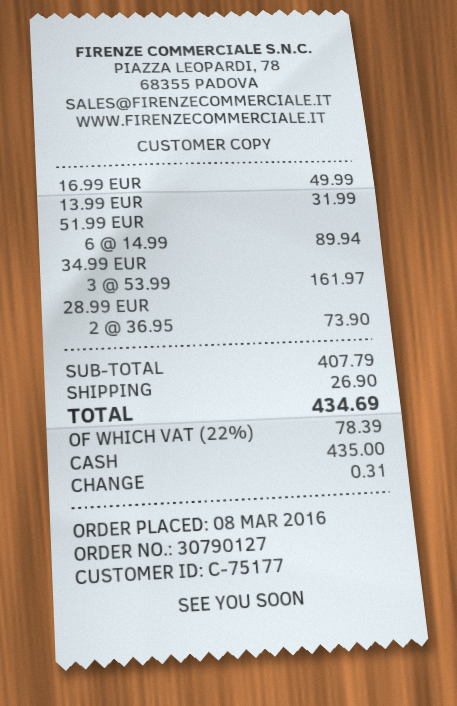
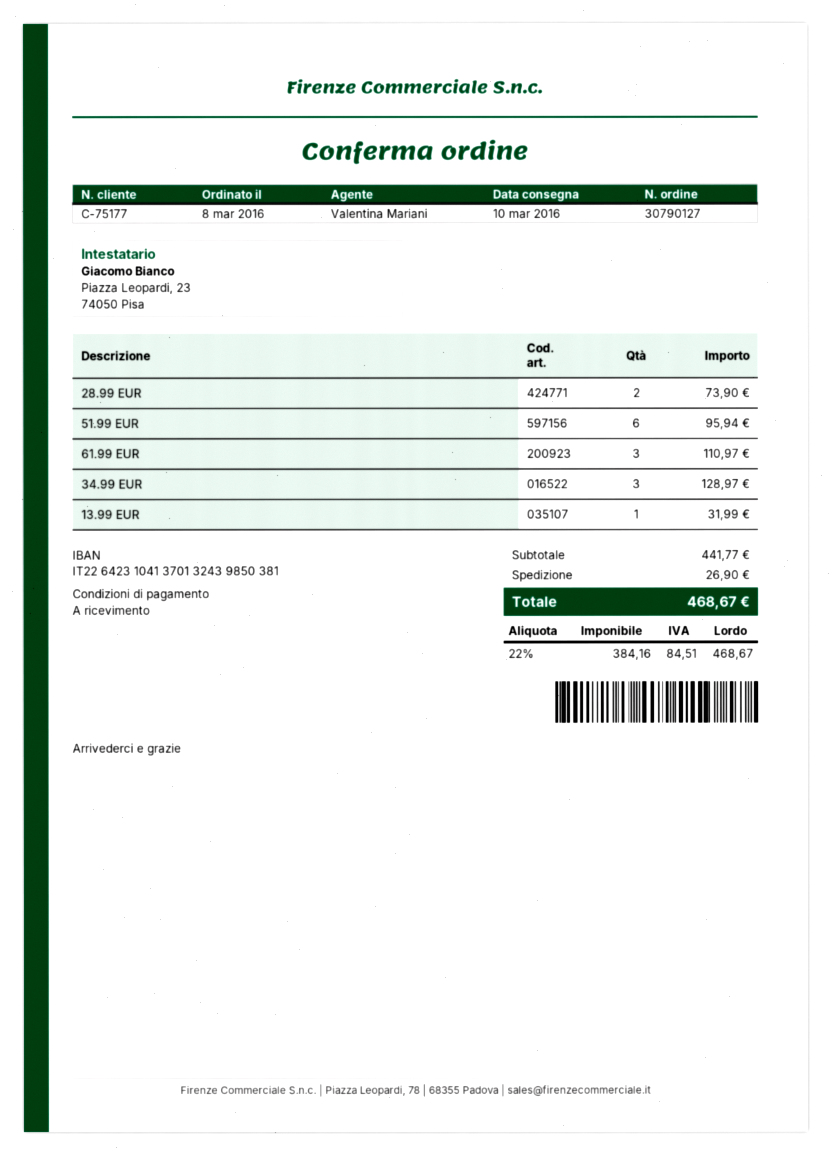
16.99 EUR: 1 for 49.99 -> none
51.99 EUR: 6 for 89.94 -> 6 for 95.94
34.99 EUR: 3 for 161.97 -> 3 for 128.97
61.99 EUR: none -> 3 for 110.97
subtotal: 407.79 -> 441.77
tax: 22% = 78.39 -> 22% = 84.51
total: 434.69 -> 468.67

